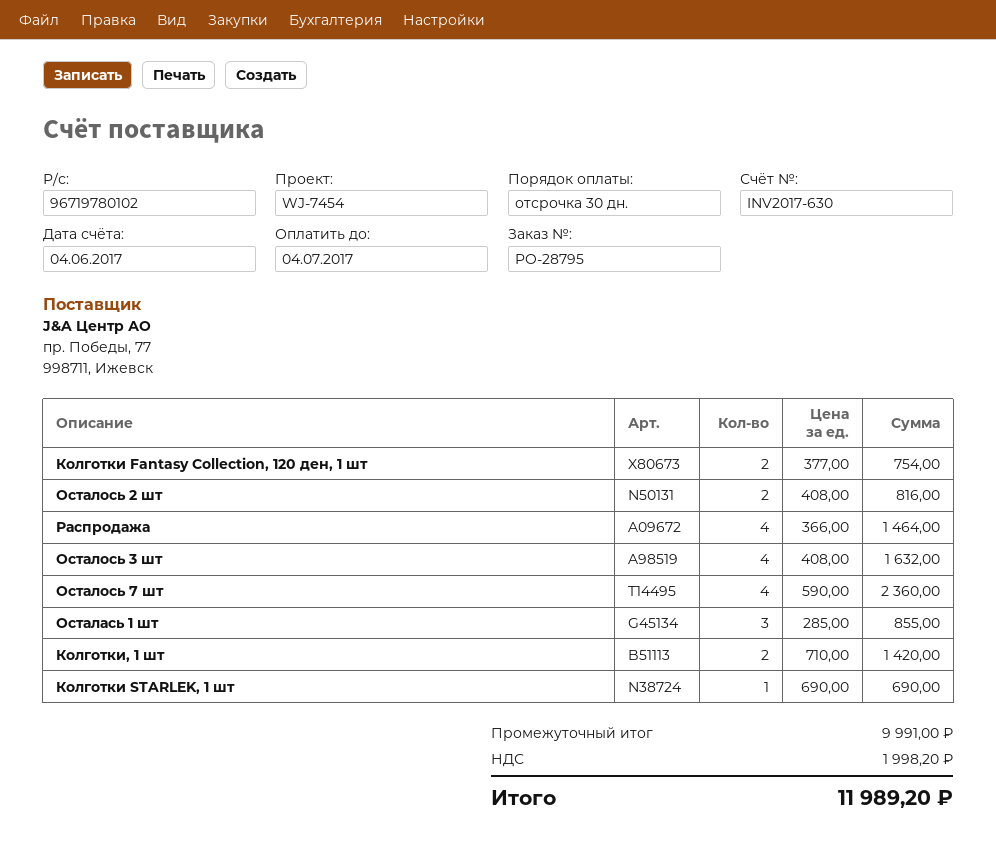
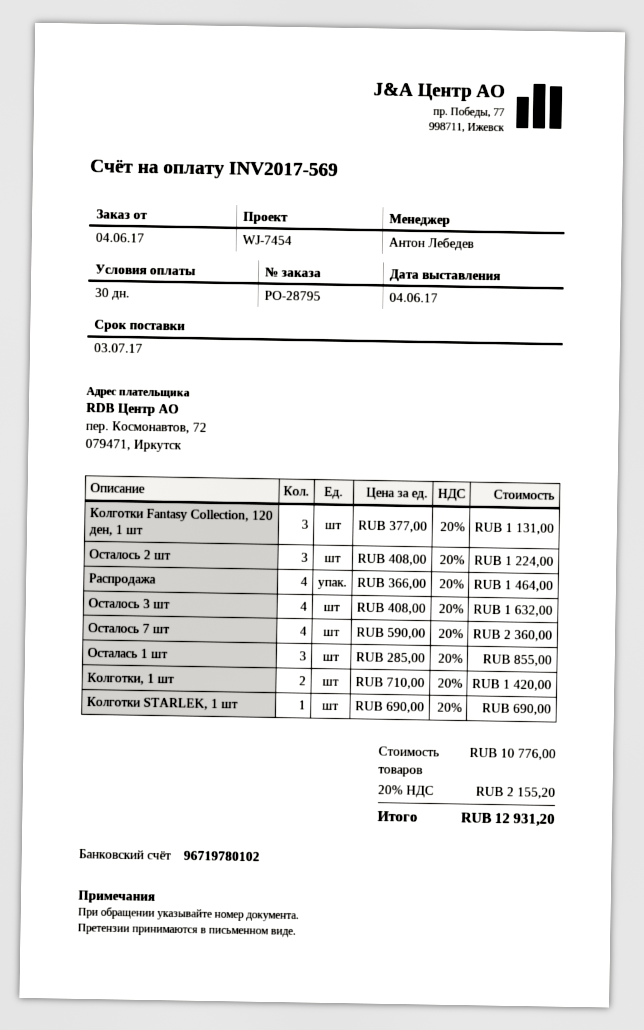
invoice number: INV2017-630 -> INV2017-569
Колготки Fantasy Collection, 120 ден, 1 шт: 2 x 377.00 = 754.00 -> 3 x 377.00 = 1131.00
Осталось 2 шт: 2 x 408.00 = 816.00 -> 3 x 408.00 = 1224.00
subtotal: 9991.00 -> 10776.00
tax: 1998.20 -> 2155.20
total: 11989.20 -> 12931.20

